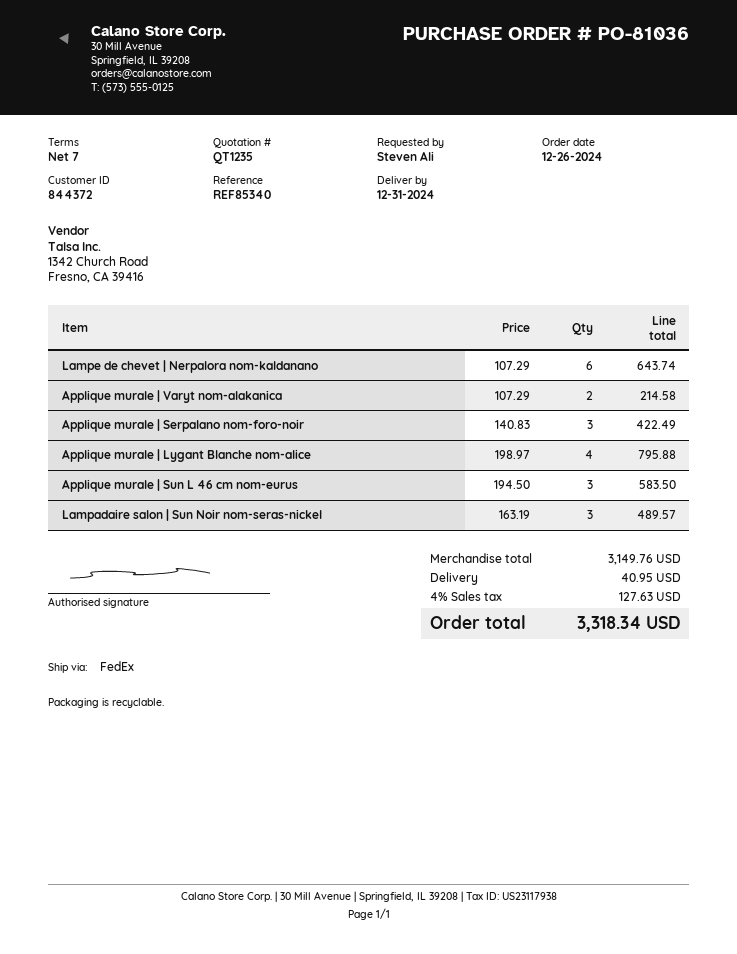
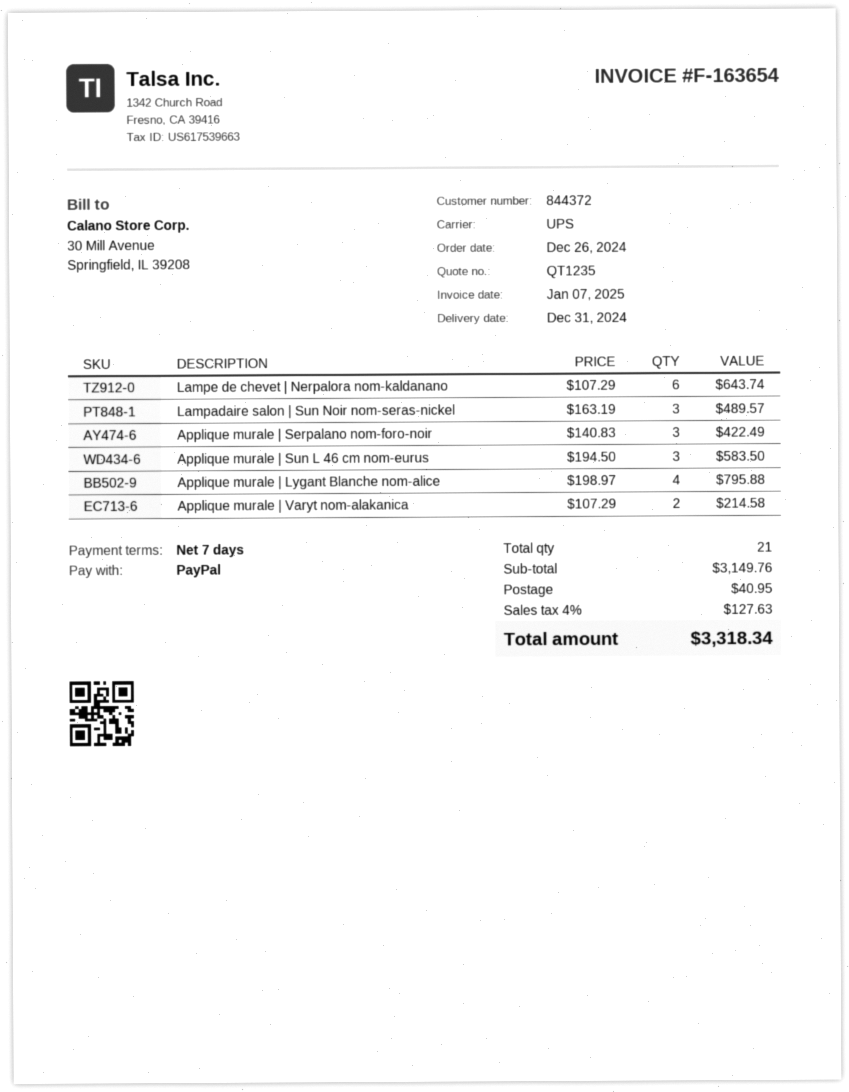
shipping method: FedEx -> UPS

